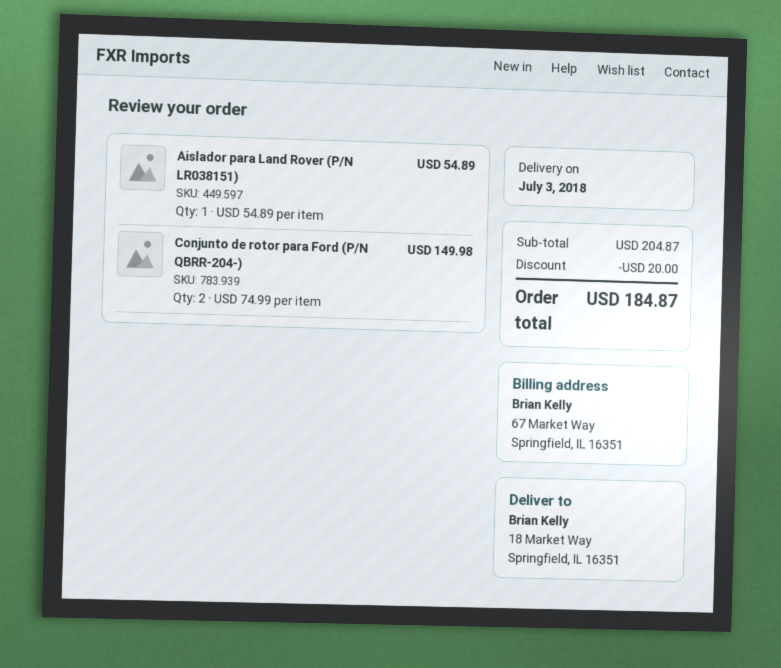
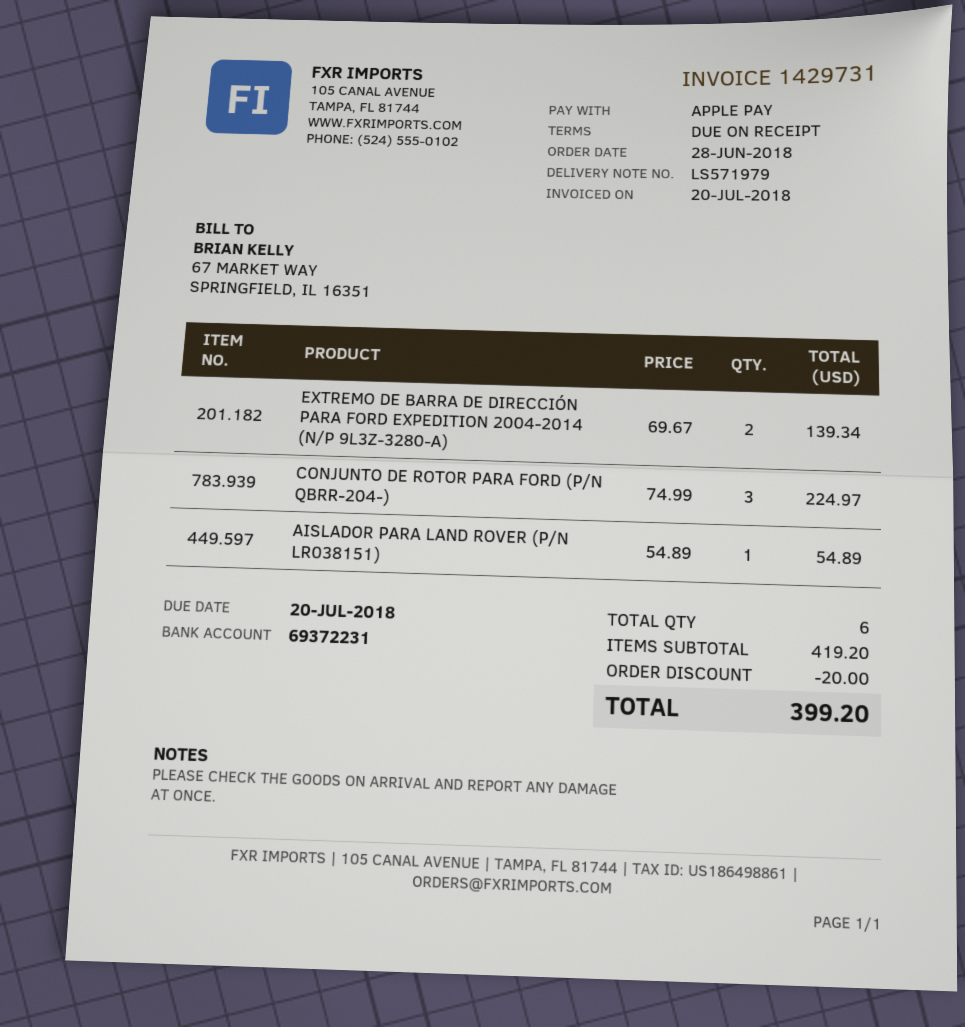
Conjunto de rotor para Ford (P/N QBRR-204-): 2 x 74.99 = 149.98 -> 3 x 74.99 = 224.97
EXTREMO DE BARRA DE DIRECCIÓN PARA FORD EXPEDITION 2004-2014 (N/P 9L3Z-3280-A): none -> 2 x 69.67 = 139.34
subtotal: 204.87 -> 419.20
total: 184.87 -> 399.20

